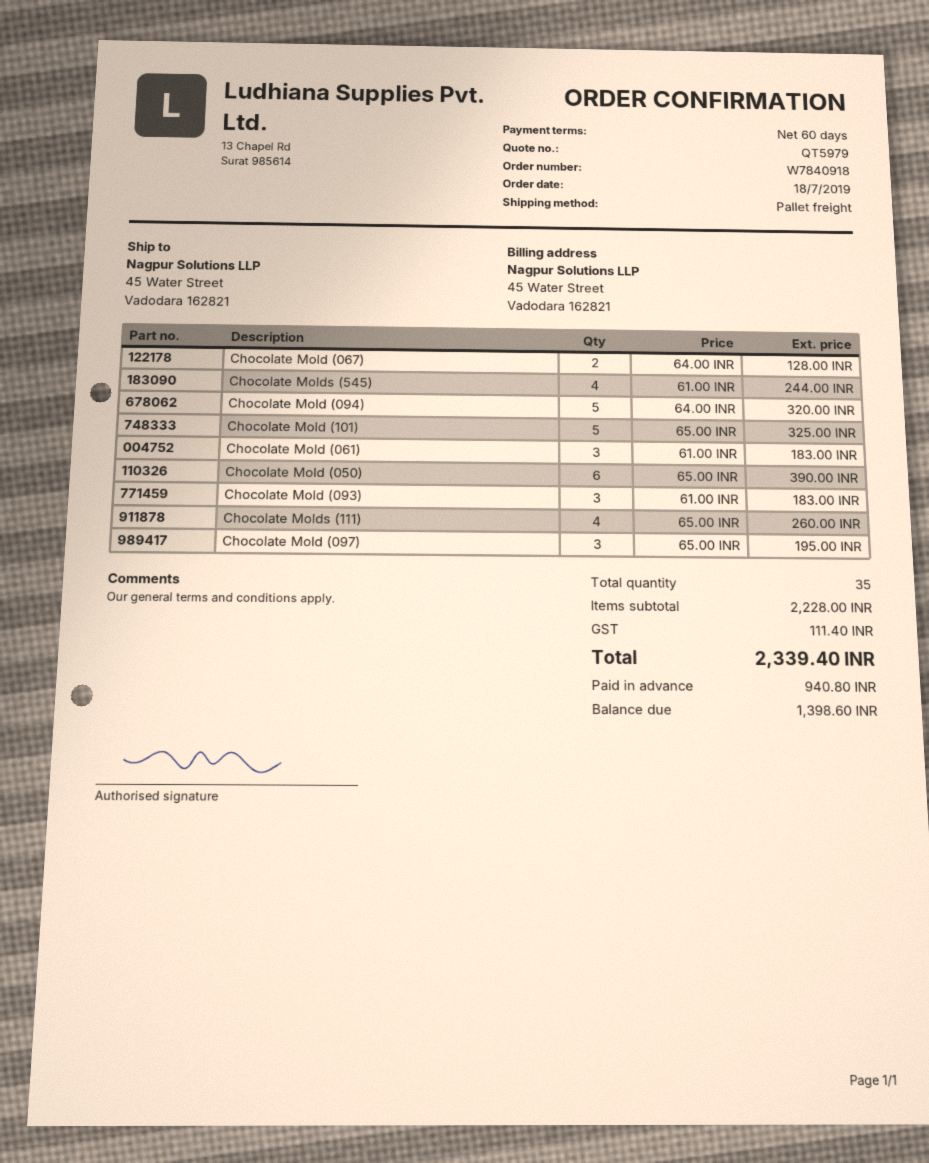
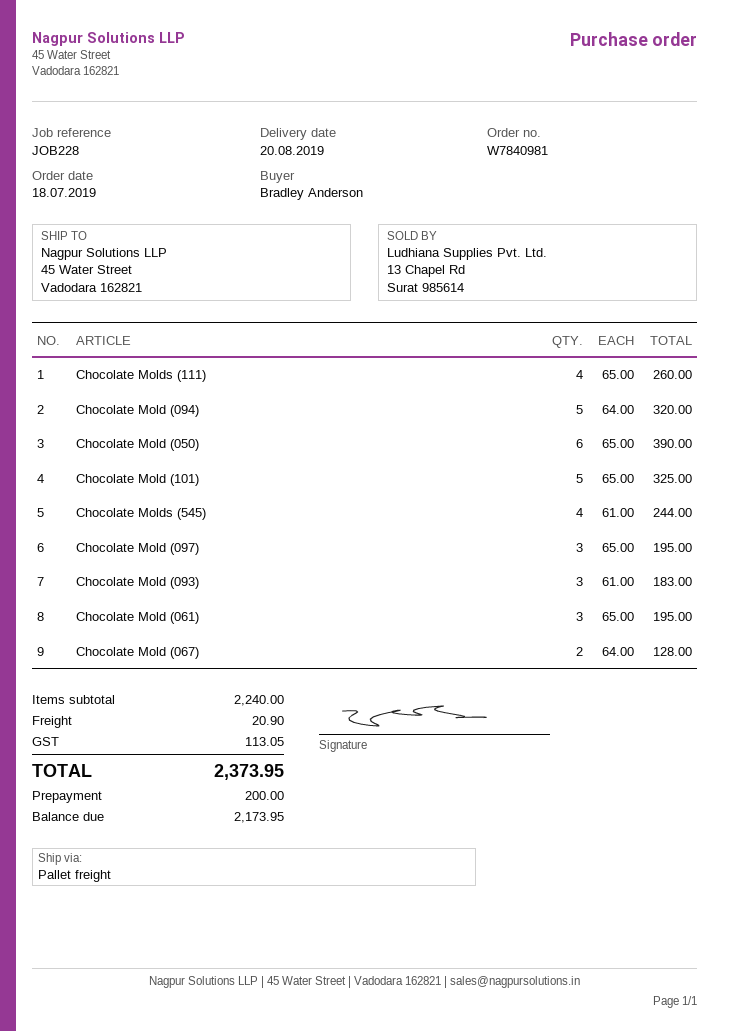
order number: W7840918 -> W7840981
Chocolate Mold (061): 3 x 61.00 = 183.00 -> 3 x 65.00 = 195.00
subtotal: 2228.00 -> 2240.00
shipping: none -> 20.90
tax: 111.40 -> 113.05
total: 2339.40 -> 2373.95
deposit: 940.80 -> 200.00
balance: 1398.60 -> 2173.95

